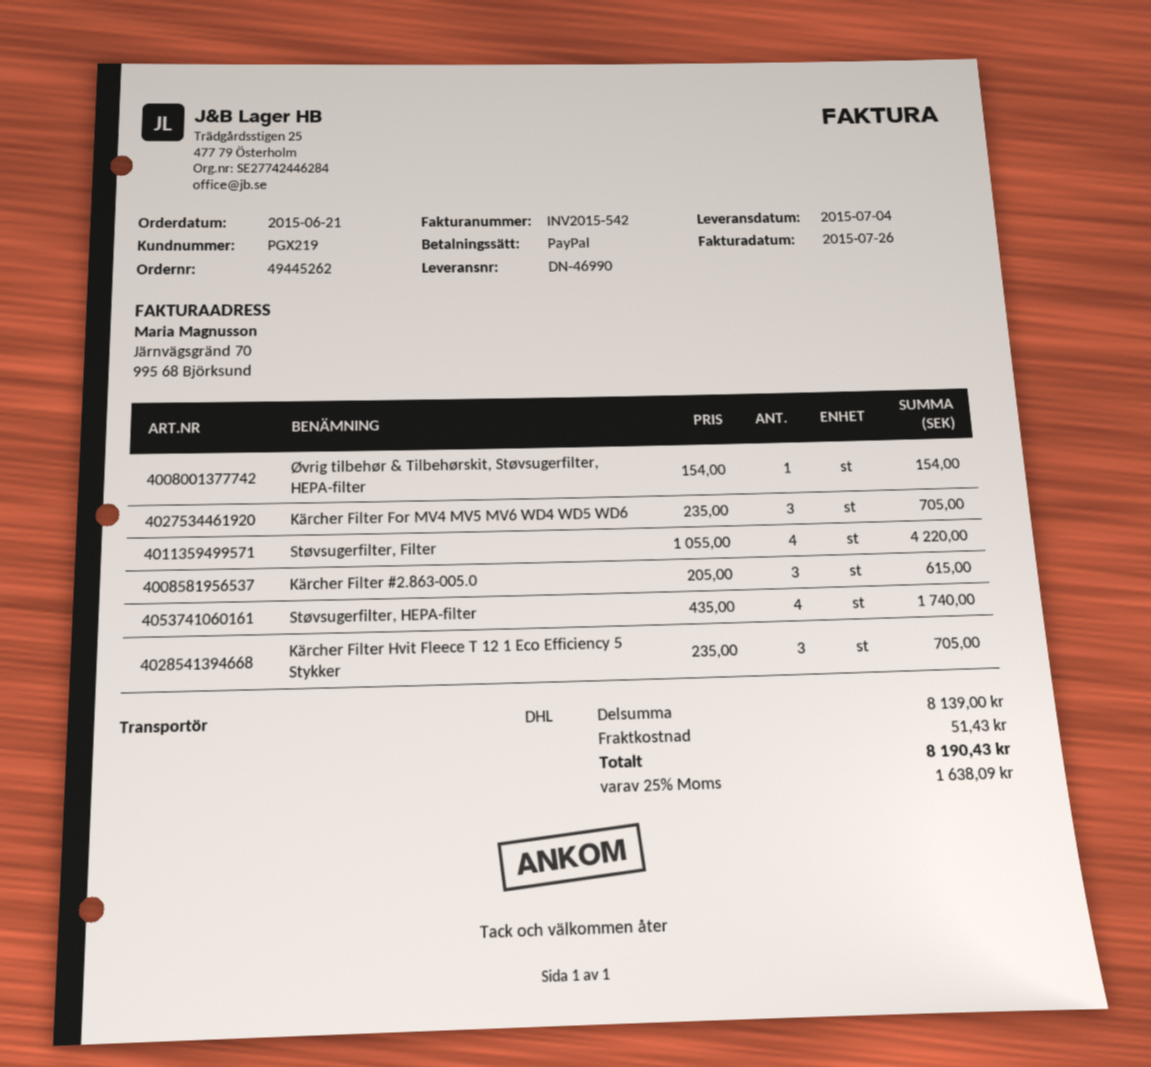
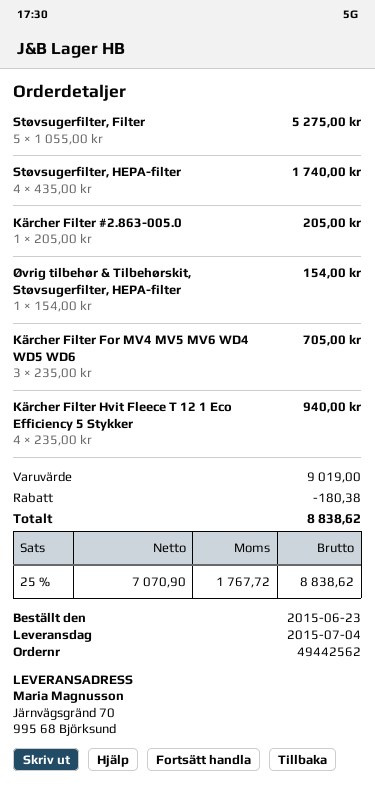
order number: 49445262 -> 49442562
order date: 2015-06-21 -> 2015-06-23
Støvsugerfilter, Filter: 4 x 1055.00 = 4220.00 -> 5 x 1055.00 = 5275.00
Kärcher Filter #2.863-005.0: 3 x 205.00 = 615.00 -> 1 x 205.00 = 205.00
Kärcher Filter Hvit Fleece T 12 1 Eco Efficiency 5 Stykker: 3 x 235.00 = 705.00 -> 4 x 235.00 = 940.00
subtotal: 8139.00 -> 9019.00
discount: none -> 180.38
shipping: 51.43 -> none
tax: 25% = 1638.09 -> 25% = 1767.72
total: 8190.43 -> 8838.62

